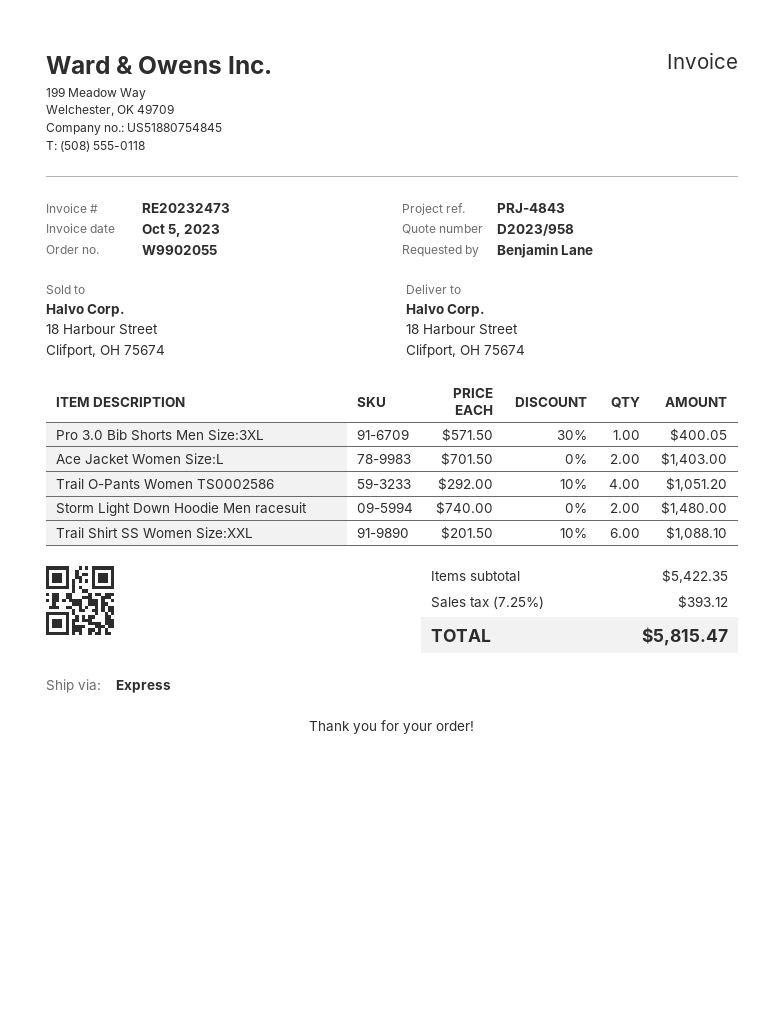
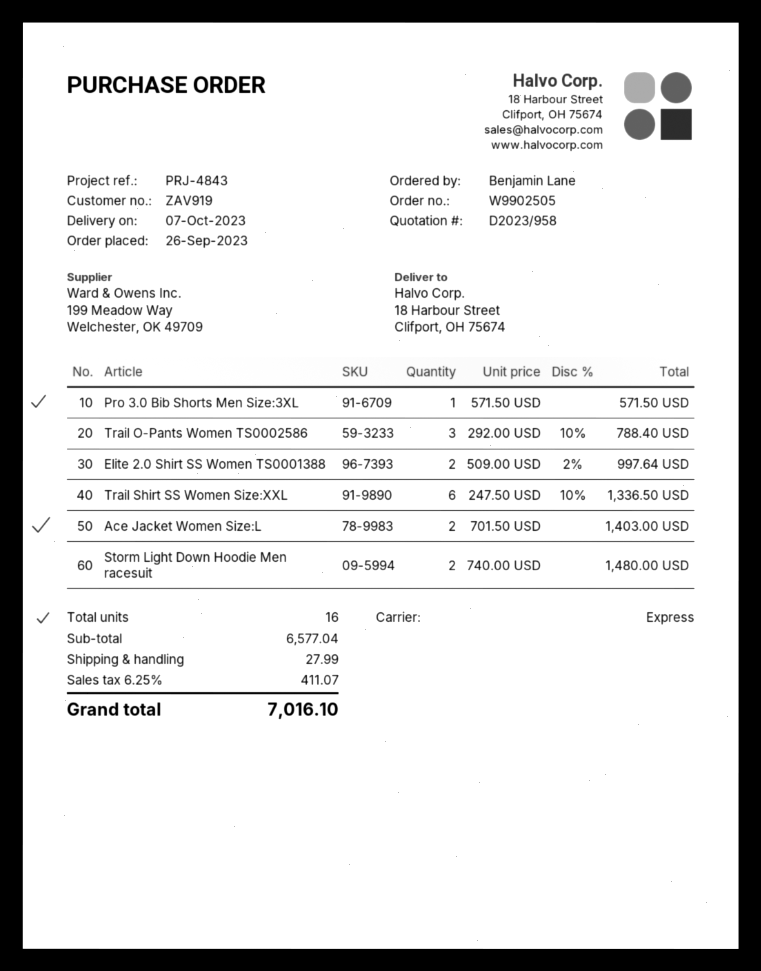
order number: W9902055 -> W9902505
Pro 3.0 Bib Shorts Men Size:3XL: 1 x 571.50 - 30% = 400.05 -> 1 x 571.50 = 571.50
Trail O-Pants Women TS0002586: 4 x 292.00 - 10% = 1051.20 -> 3 x 292.00 - 10% = 788.40
Trail Shirt SS Women Size:XXL: 6 x 201.50 - 10% = 1088.10 -> 6 x 247.50 - 10% = 1336.50
Elite 2.0 Shirt SS Women TS0001388: none -> 2 x 509.00 - 2% = 997.64
subtotal: 5422.35 -> 6577.04
shipping: none -> 27.99
tax: 7.25% = 393.12 -> 6.25% = 411.07
total: 5815.47 -> 7016.10

